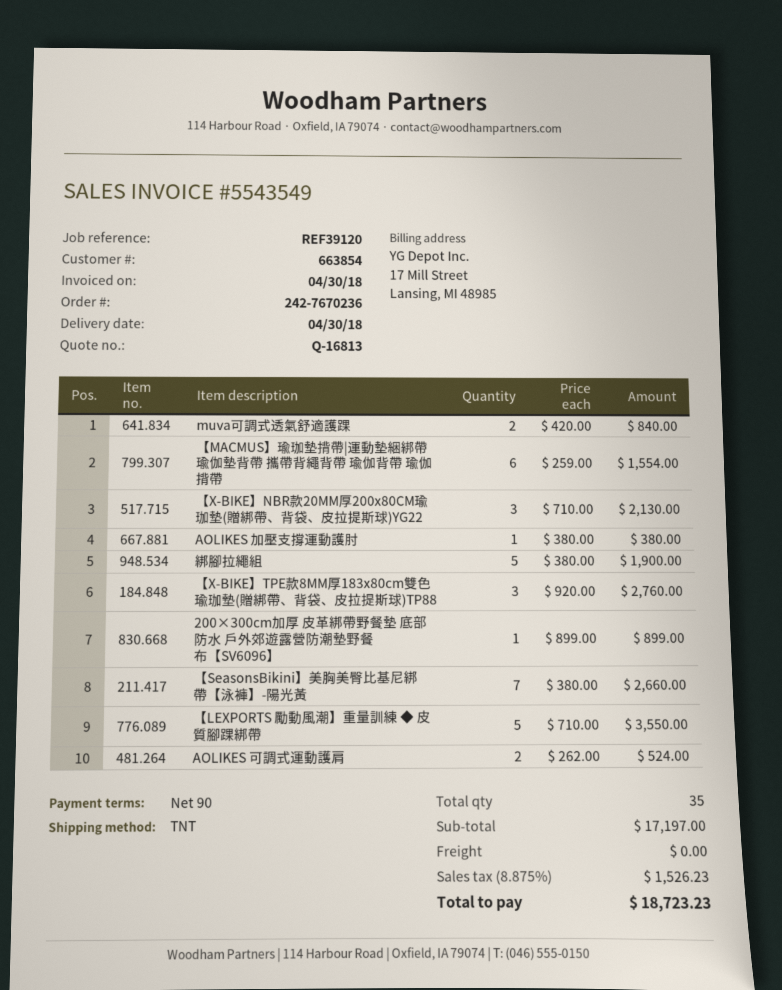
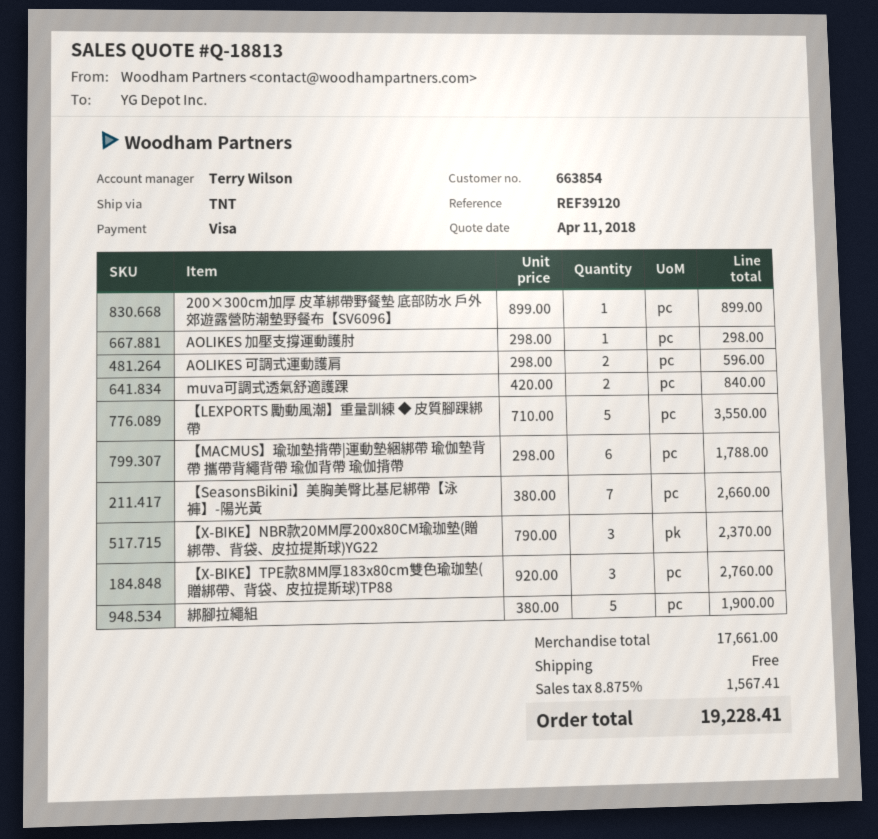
quote number: Q-16813 -> Q-18813
【MACMUS】瑜珈墊揹帶|運動墊綑綁帶 瑜伽墊背帶 攜帶背繩背帶 瑜伽背帶 瑜伽揹帶: 6 x 259.00 = 1554.00 -> 6 x 298.00 = 1788.00
【X-BIKE】NBR款20MM厚200x80CM瑜珈墊(贈綁帶、背袋、皮拉提斯球)YG22: 3 x 710.00 = 2130.00 -> 3 x 790.00 = 2370.00
AOLIKES 加壓支撐運動護肘: 1 x 380.00 = 380.00 -> 1 x 298.00 = 298.00
AOLIKES 可調式運動護肩: 2 x 262.00 = 524.00 -> 2 x 298.00 = 596.00
subtotal: 17197.00 -> 17661.00
tax: 8.875% = 1526.23 -> 8.875% = 1567.41
total: 18723.23 -> 19228.41

